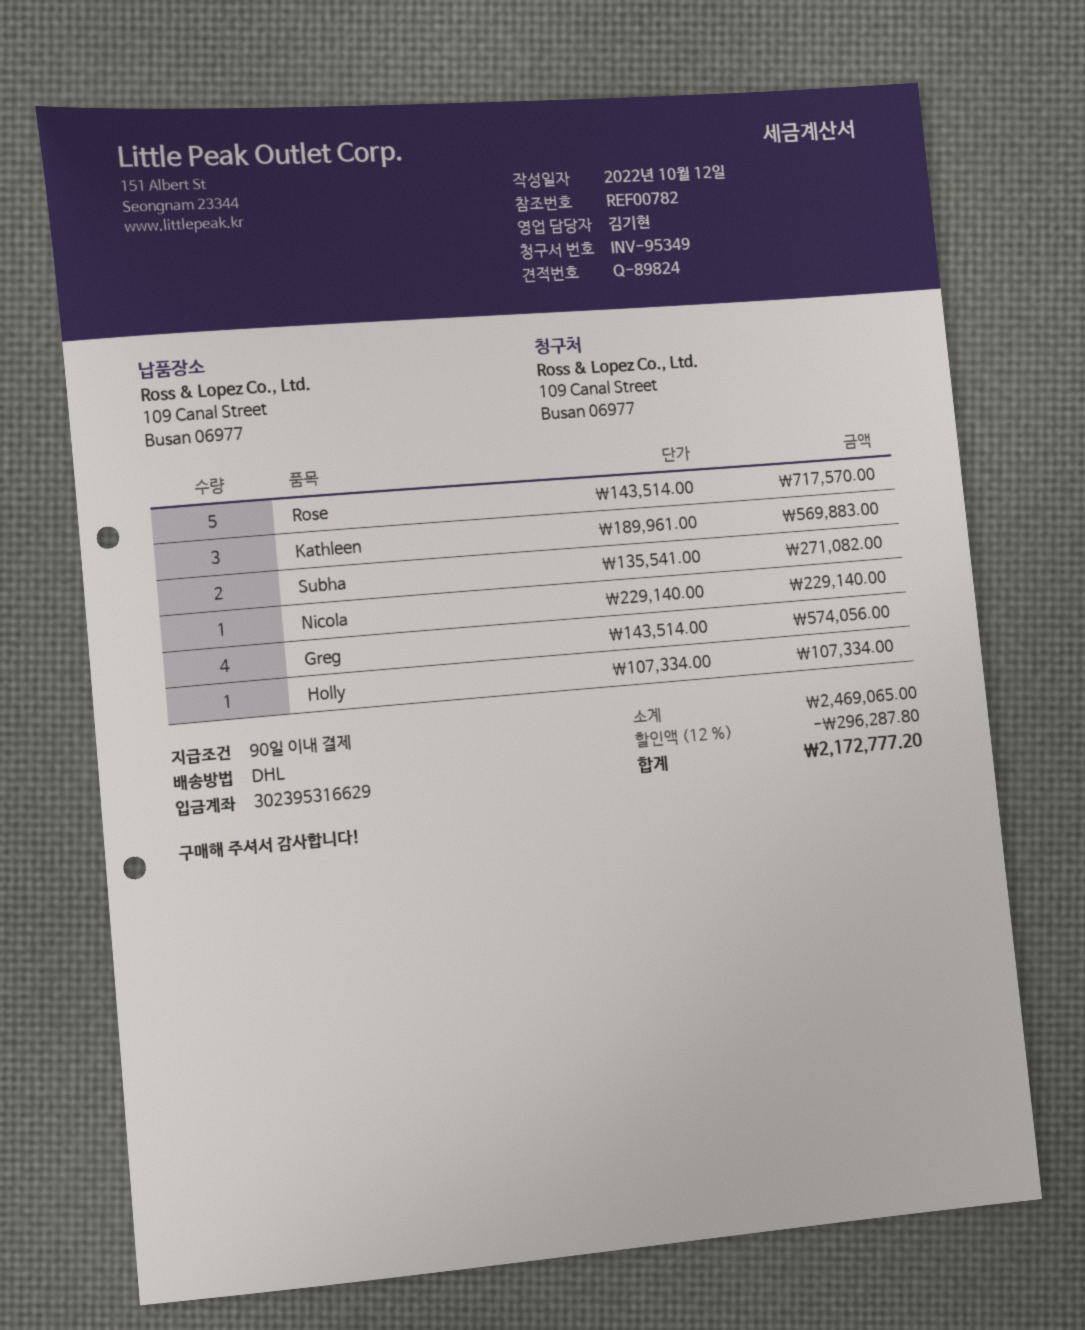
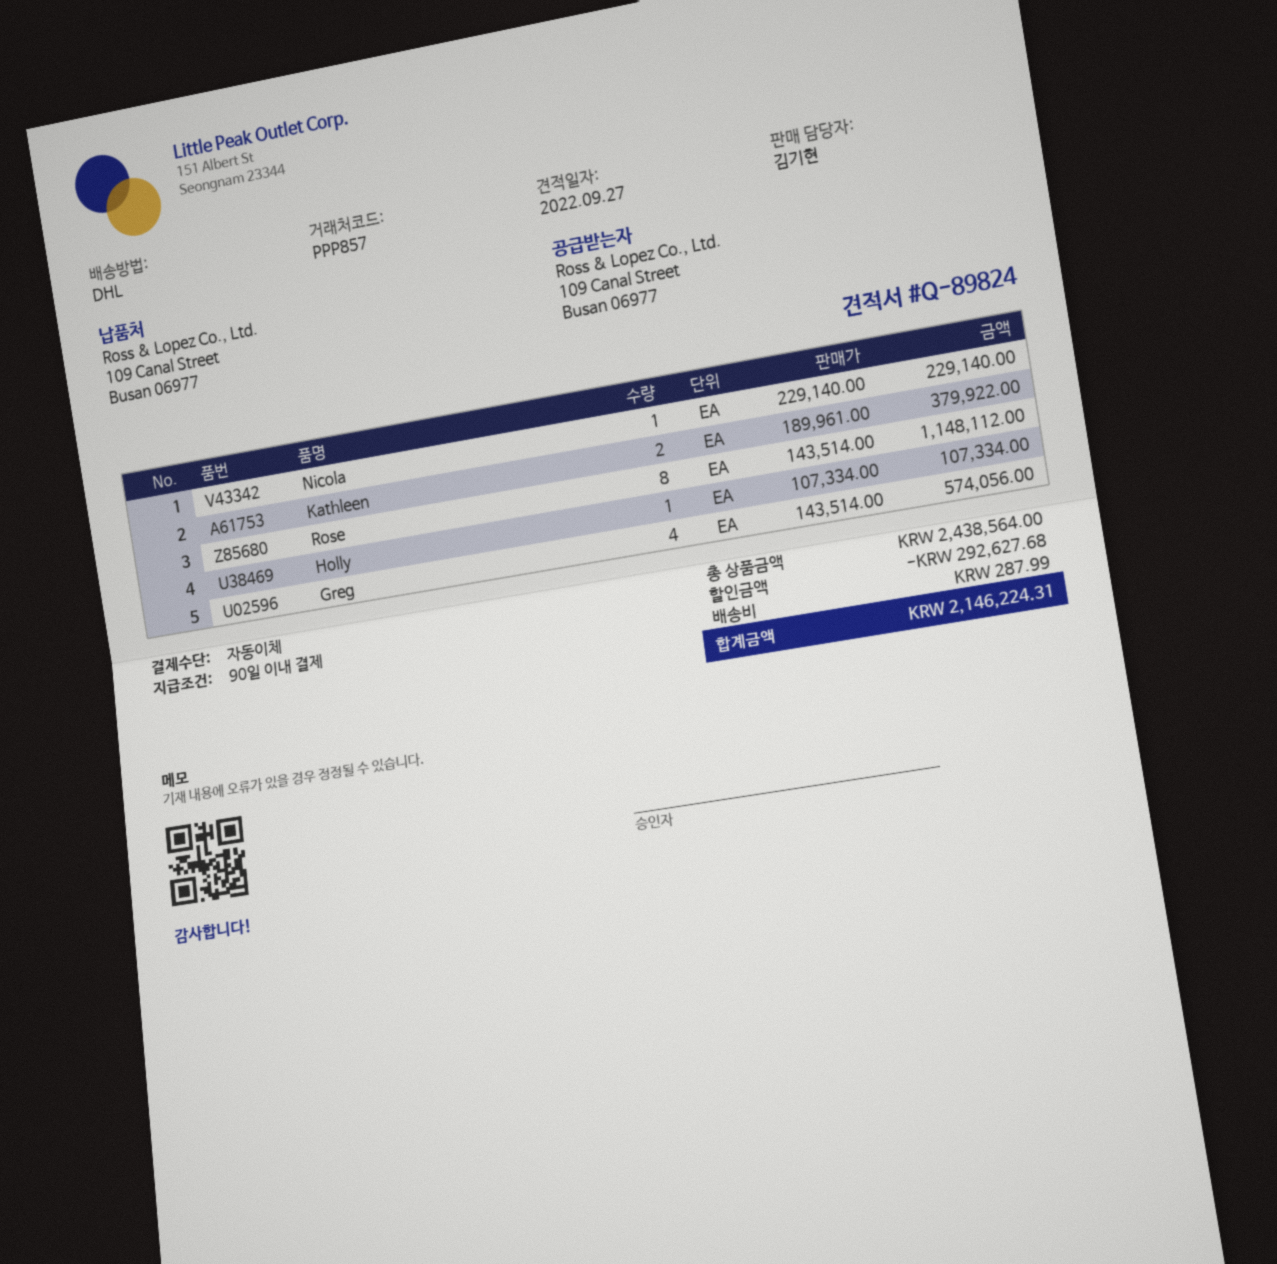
Rose: 5 x 143514.00 = 717570.00 -> 8 x 143514.00 = 1148112.00
Kathleen: 3 x 189961.00 = 569883.00 -> 2 x 189961.00 = 379922.00
Subha: 2 x 135541.00 = 271082.00 -> none
subtotal: 2469065.00 -> 2438564.00
discount: 296287.80 -> 292627.68
shipping: none -> 287.99
total: 2172777.20 -> 2146224.31

